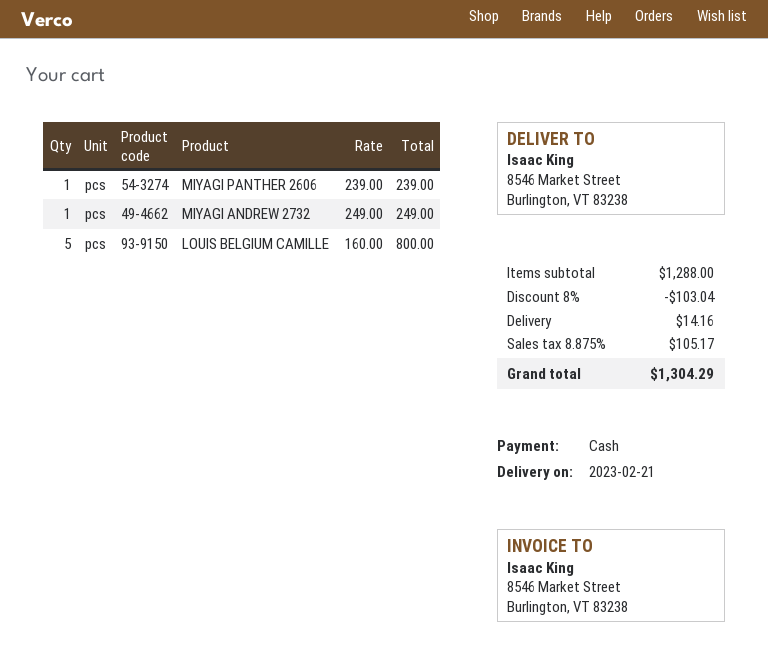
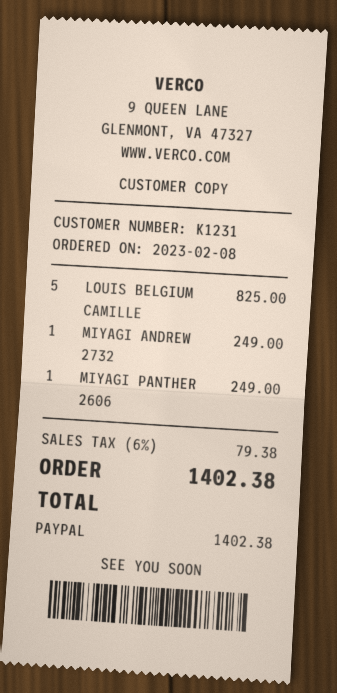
payment method: cash -> PayPal
MIYAGI PANTHER 2606: 1 for 239.00 -> 1 for 249.00
LOUIS BELGIUM CAMILLE: 5 for 800.00 -> 5 for 825.00
discount: 8% = 103.04 -> none
shipping: 14.16 -> none
tax: 8.875% = 105.17 -> 6% = 79.38
total: 1304.29 -> 1402.38

